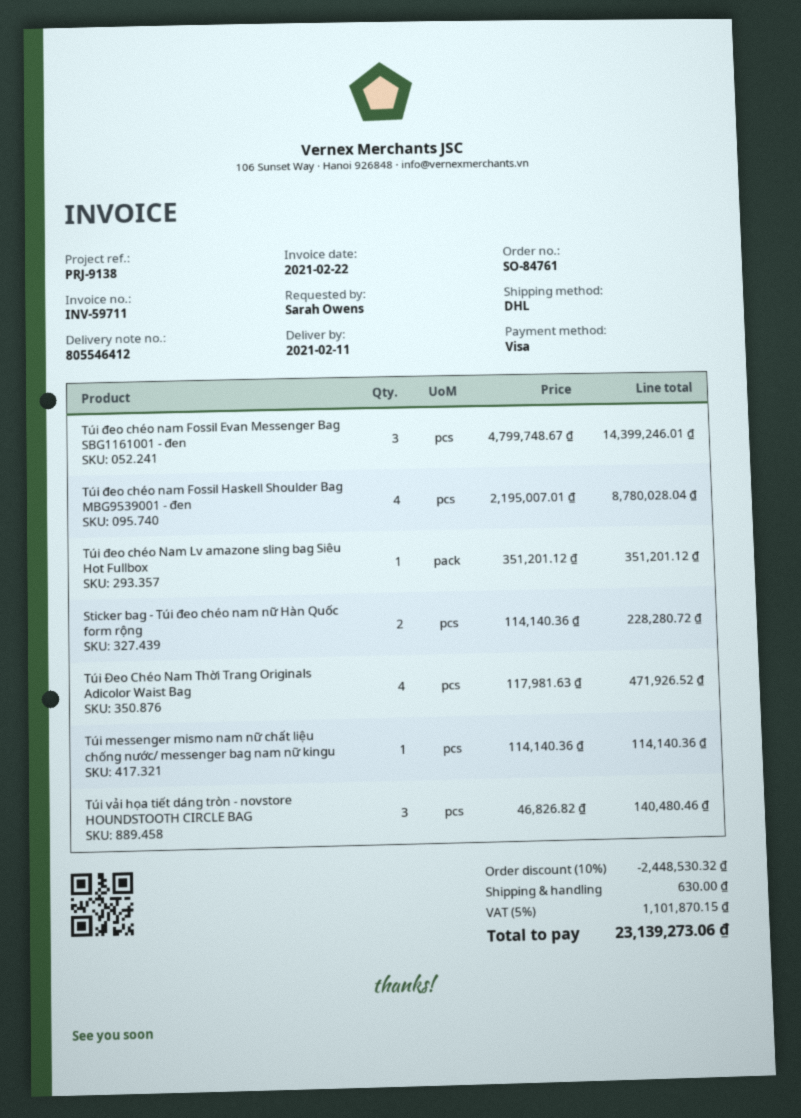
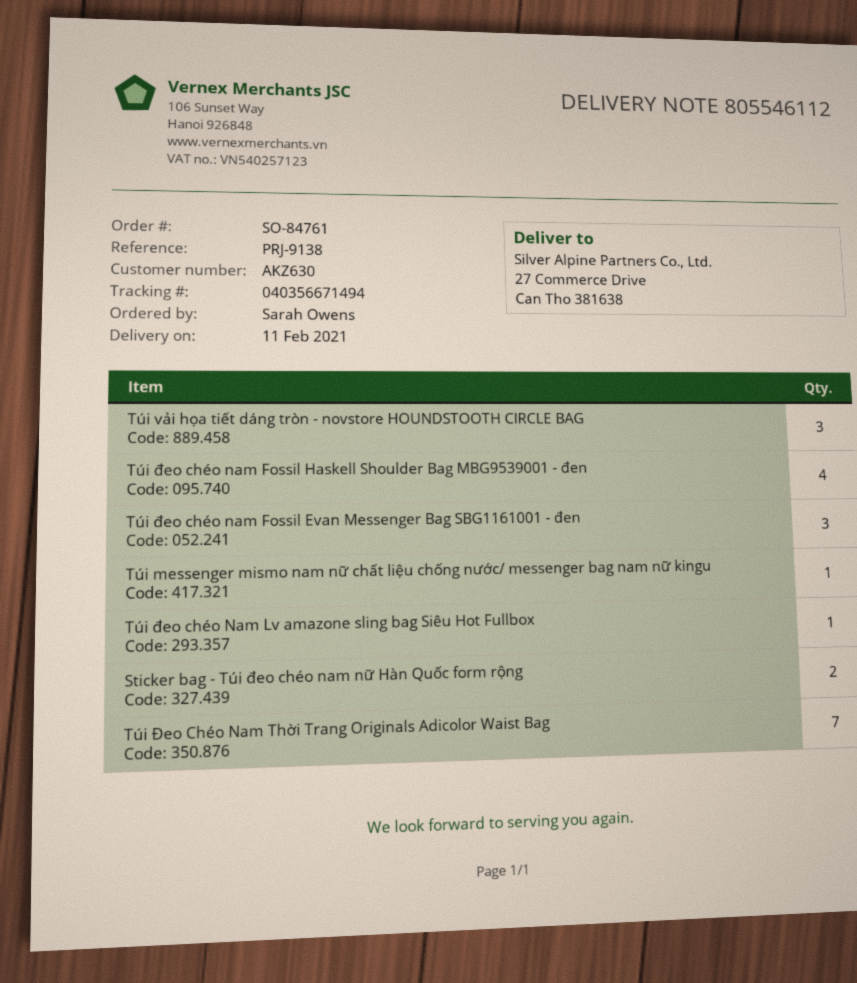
delivery note number: 805546412 -> 805546112
Túi Đeo Chéo Nam Thời Trang Originals Adicolor Waist Bag: 4 -> 7

